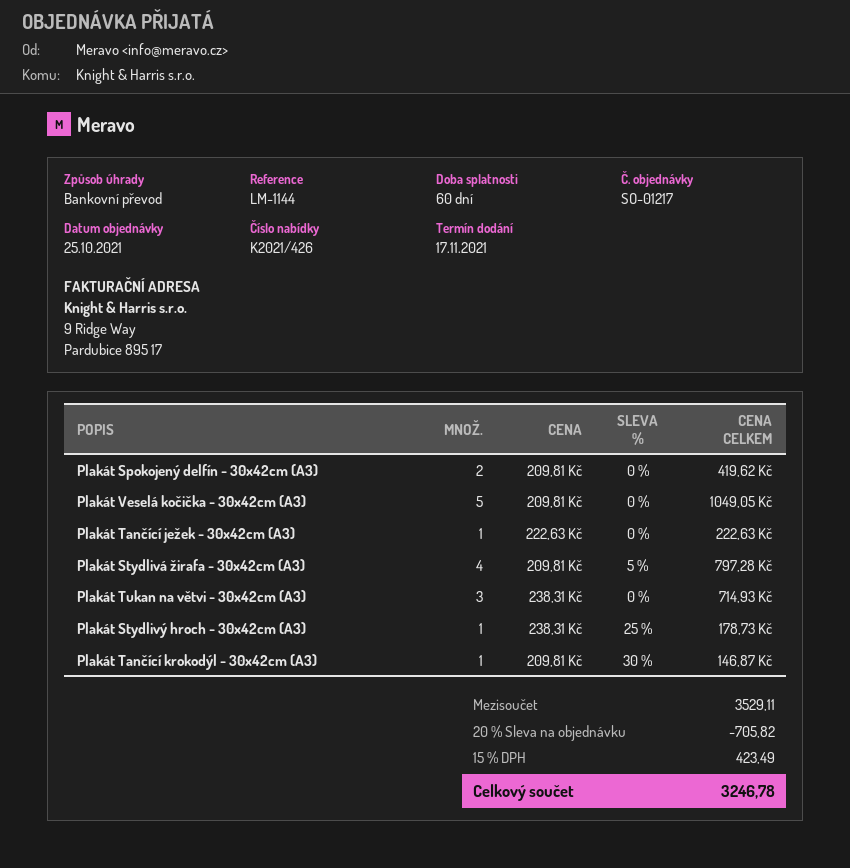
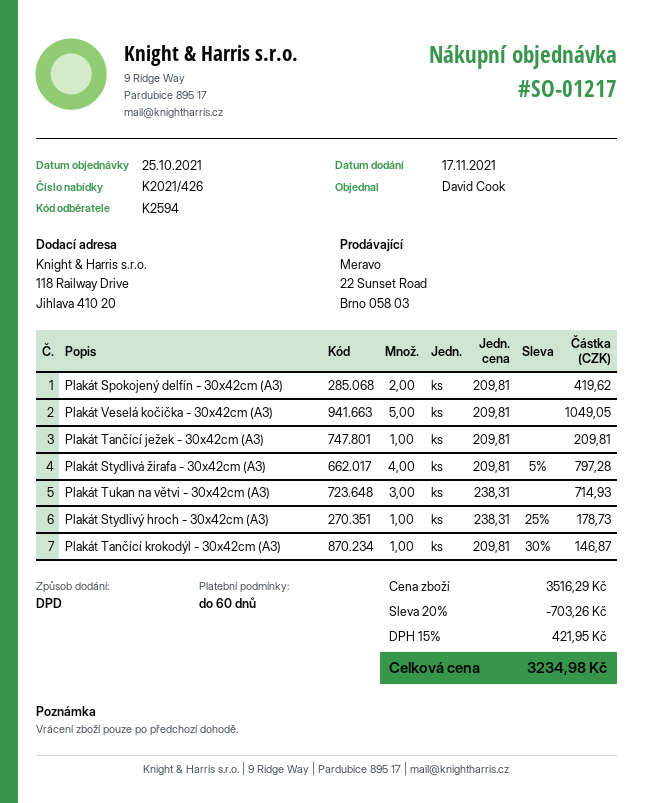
Plakát Tančící ježek - 30x42cm (A3): 1 x 222.63 = 222.63 -> 1 x 209.81 = 209.81
subtotal: 3529.11 -> 3516.29
discount: 20% = 705.82 -> 20% = 703.26
tax: 15% = 423.49 -> 15% = 421.95
total: 3246.78 -> 3234.98

